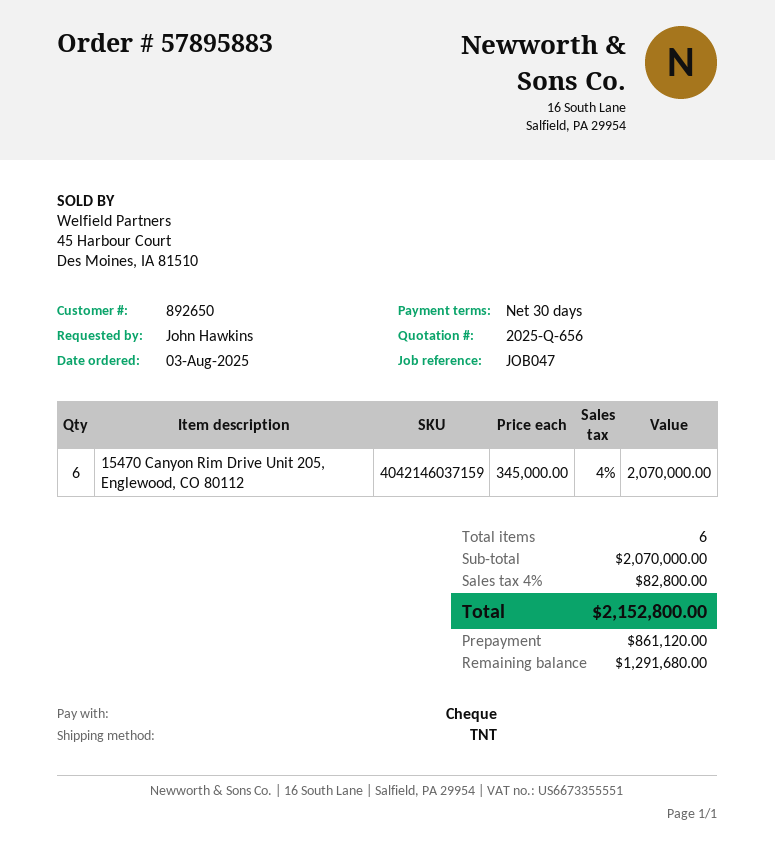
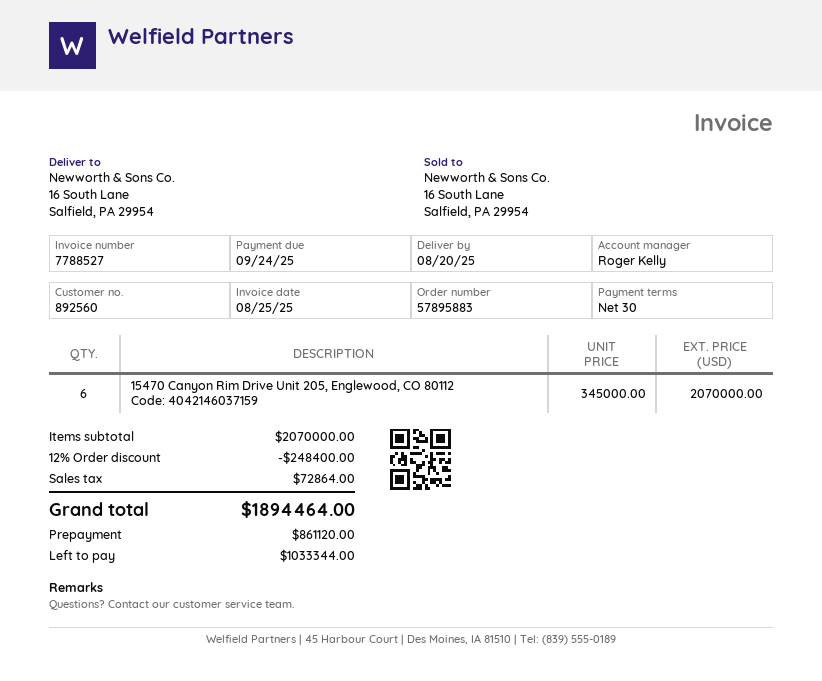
customer number: 892650 -> 892560
discount: none -> 12% = 248400.00
tax: 82800.00 -> 72864.00
total: 2152800.00 -> 1894464.00
balance: 1291680.00 -> 1033344.00

